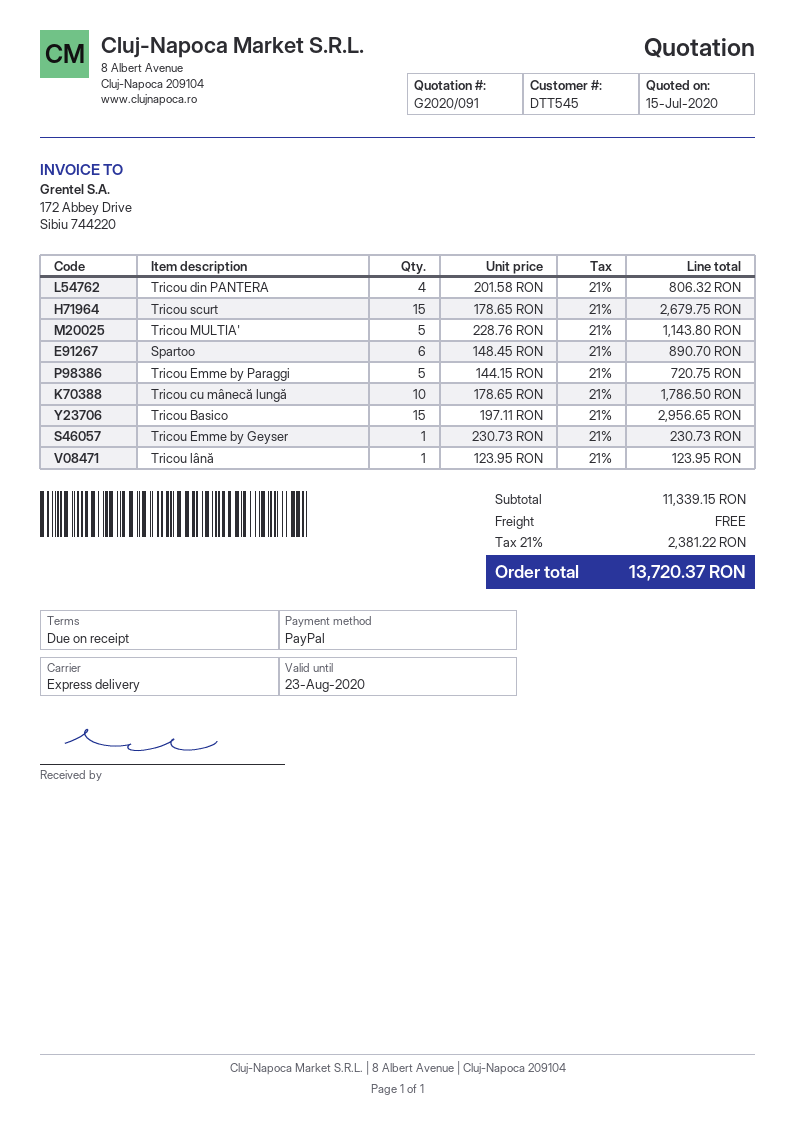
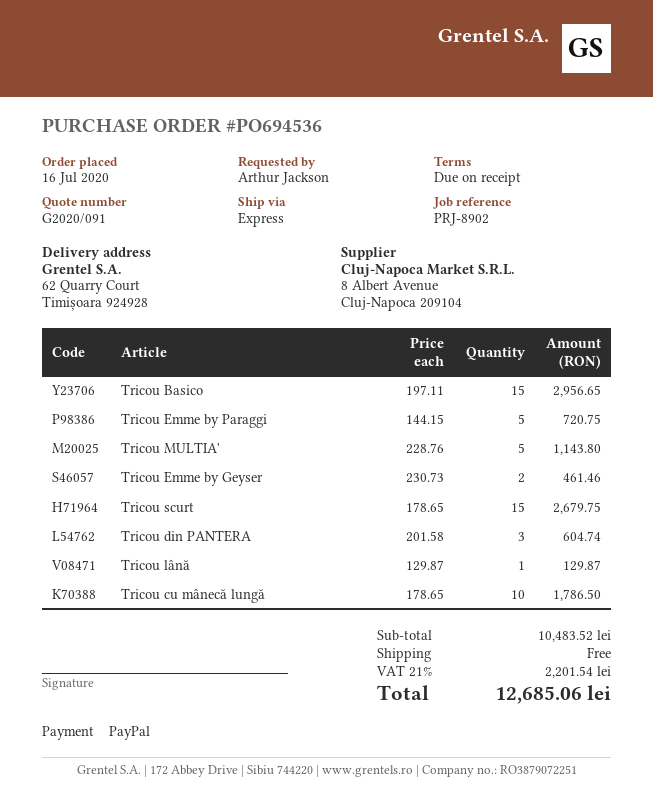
Tricou din PANTERA: 4 x 201.58 = 806.32 -> 3 x 201.58 = 604.74
Spartoo: 6 x 148.45 = 890.70 -> none
Tricou Emme by Geyser: 1 x 230.73 = 230.73 -> 2 x 230.73 = 461.46
Tricou lână: 1 x 123.95 = 123.95 -> 1 x 129.87 = 129.87
subtotal: 11339.15 -> 10483.52
tax: 21% = 2381.22 -> 21% = 2201.54
total: 13720.37 -> 12685.06

